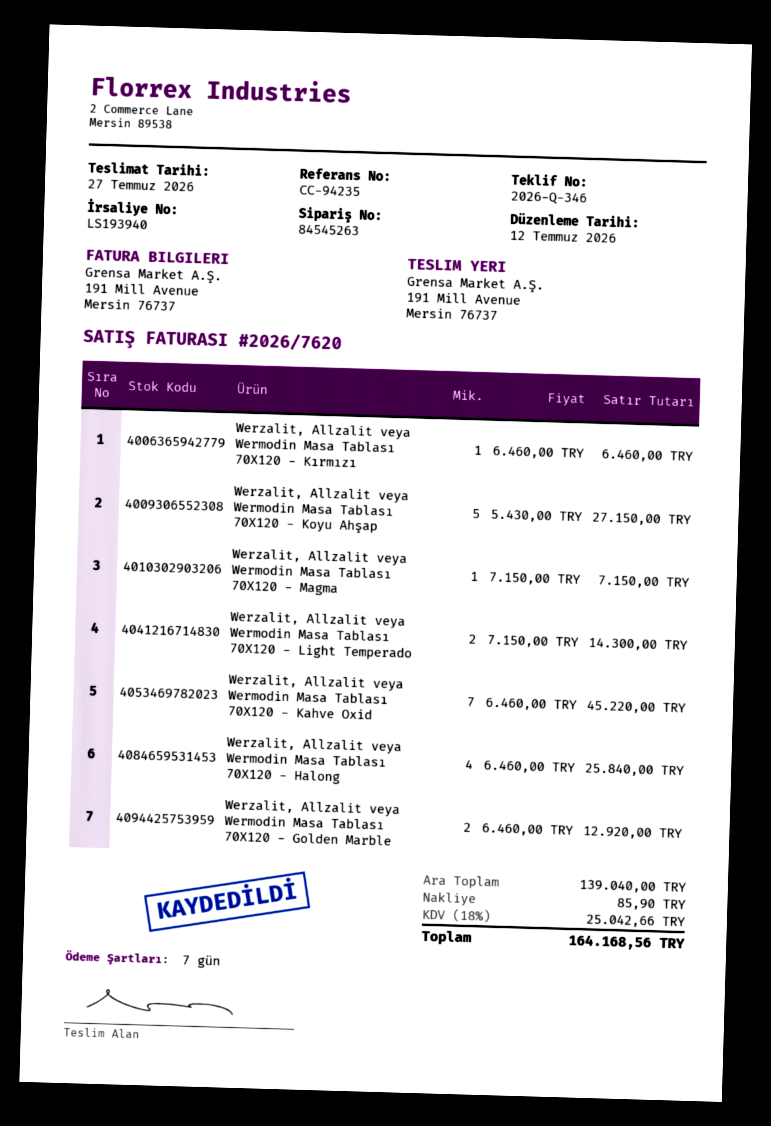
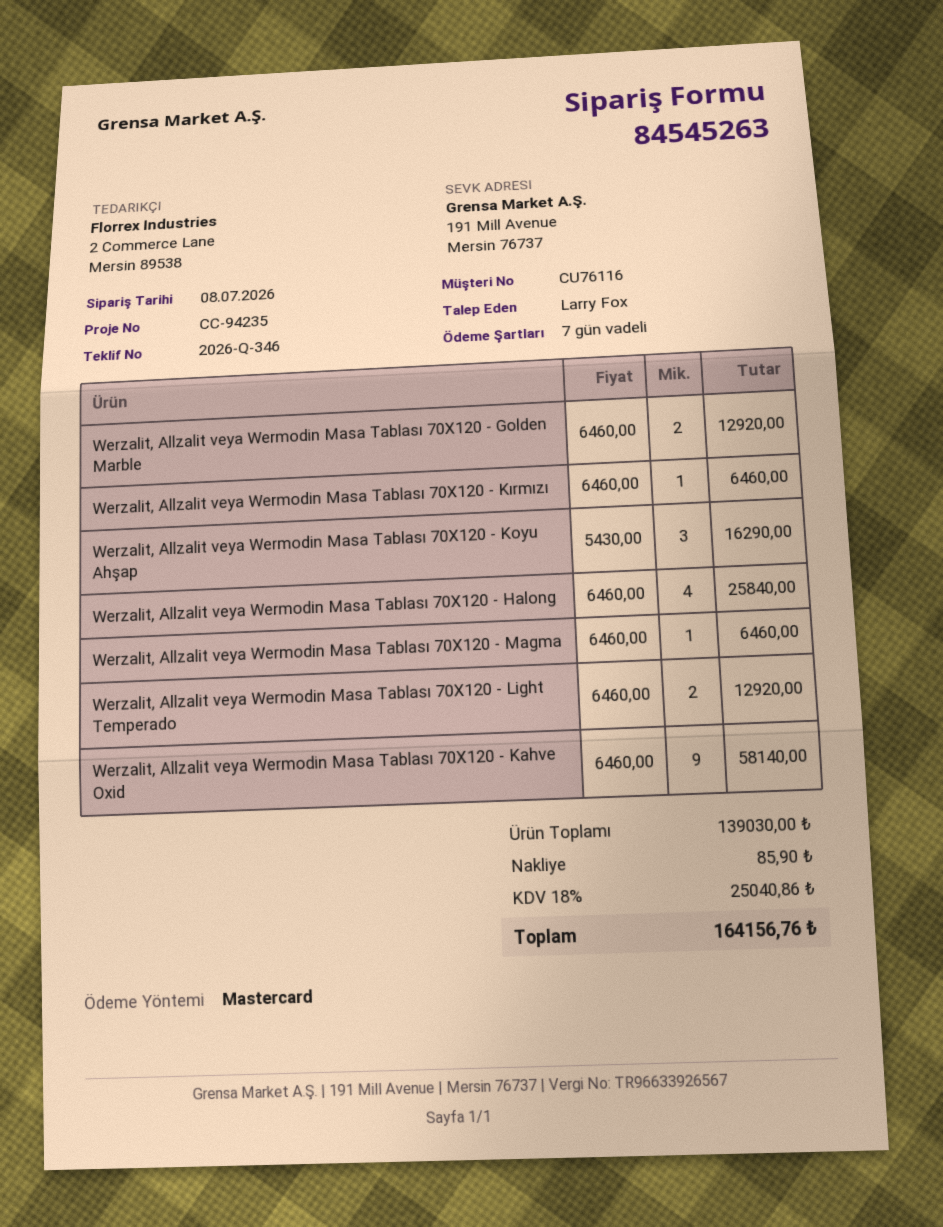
Werzalit, Allzalit veya Wermodin Masa Tablası 70X120 - Koyu Ahşap: 5 x 5430.00 = 27150.00 -> 3 x 5430.00 = 16290.00
Werzalit, Allzalit veya Wermodin Masa Tablası 70X120 - Magma: 1 x 7150.00 = 7150.00 -> 1 x 6460.00 = 6460.00
Werzalit, Allzalit veya Wermodin Masa Tablası 70X120 - Light Temperado: 2 x 7150.00 = 14300.00 -> 2 x 6460.00 = 12920.00
Werzalit, Allzalit veya Wermodin Masa Tablası 70X120 - Kahve Oxid: 7 x 6460.00 = 45220.00 -> 9 x 6460.00 = 58140.00
subtotal: 139040.00 -> 139030.00
tax: 18% = 25042.66 -> 18% = 25040.86
total: 164168.56 -> 164156.76

